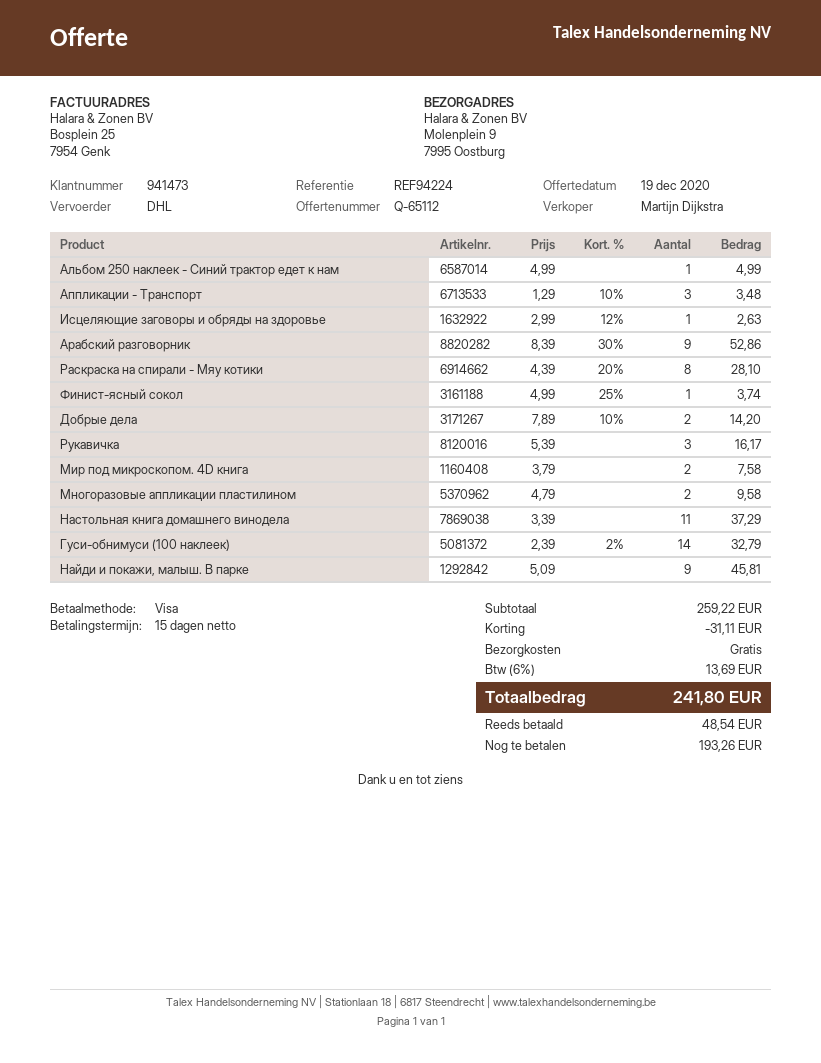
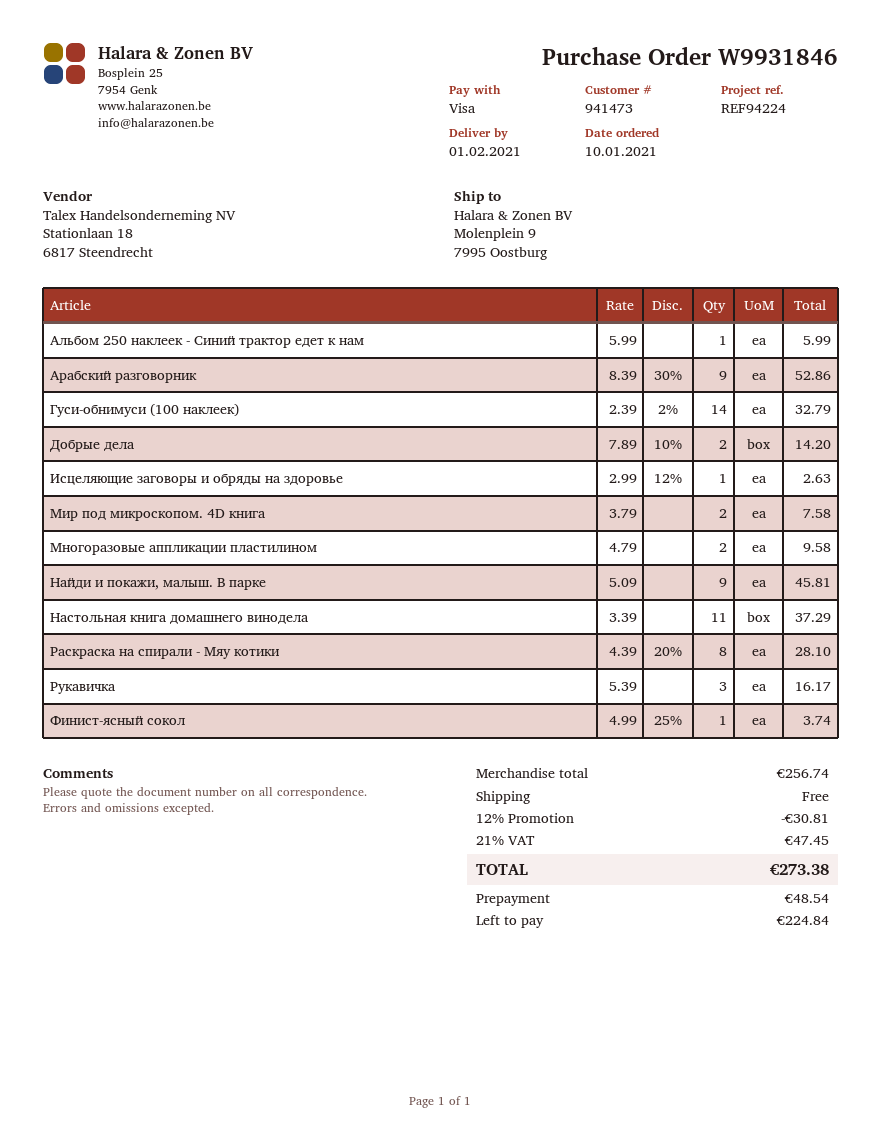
Альбом 250 наклеек - Синий трактор едет к нам: 1 x 4.99 = 4.99 -> 1 x 5.99 = 5.99
Аппликации - Транспорт: 3 x 1.29 - 10% = 3.48 -> none
subtotal: 259.22 -> 256.74
discount: 31.11 -> 30.81
tax: 6% = 13.69 -> 21% = 47.45
total: 241.80 -> 273.38
balance: 193.26 -> 224.84

